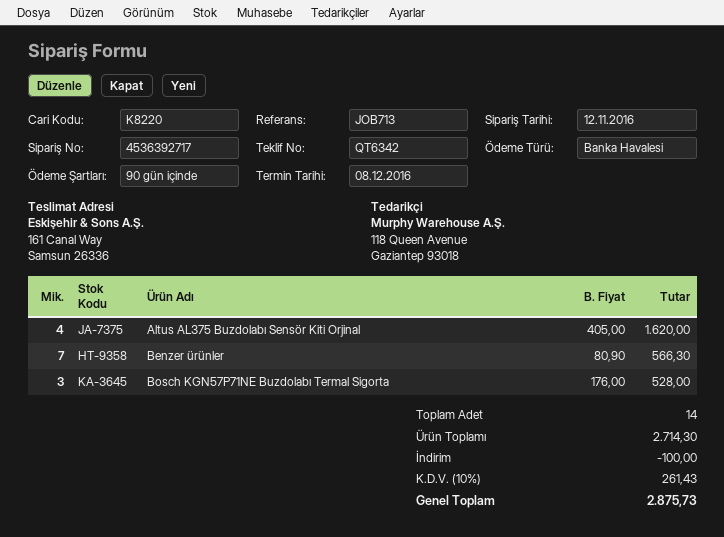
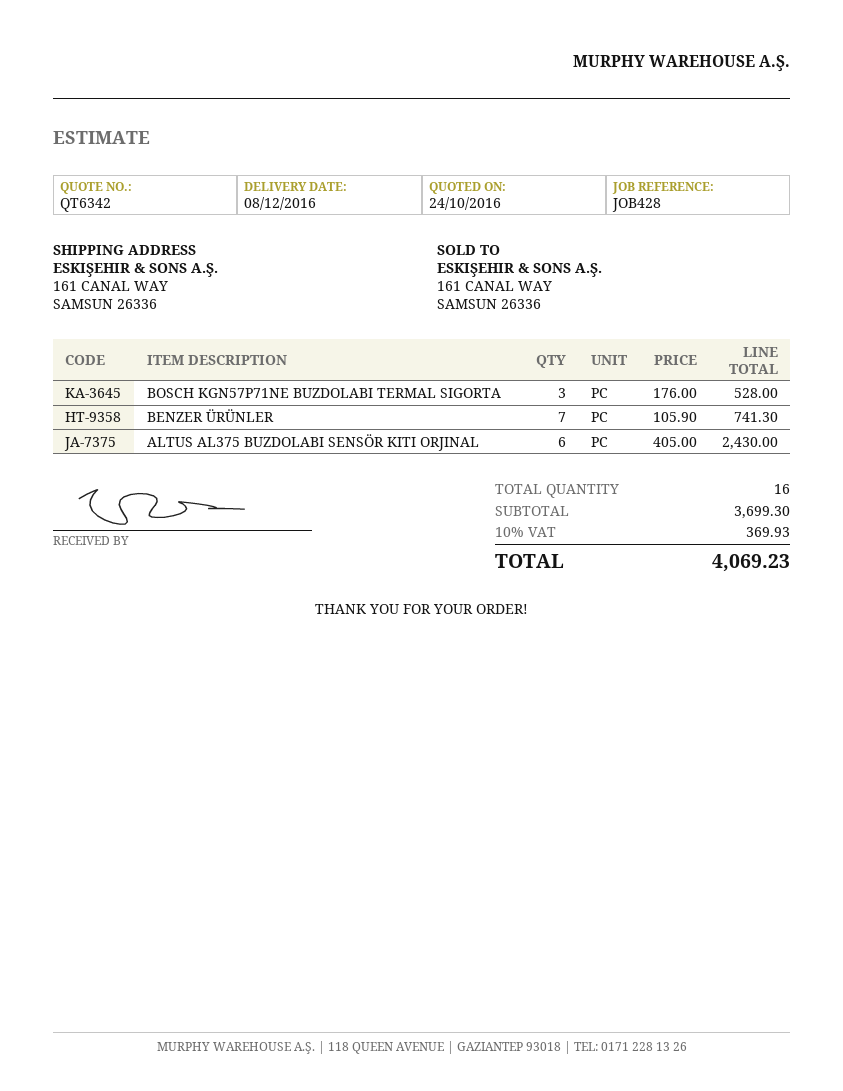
reference: JOB713 -> JOB428
Altus AL375 Buzdolabı Sensör Kiti Orjinal: 4 x 405.00 = 1620.00 -> 6 x 405.00 = 2430.00
Benzer ürünler: 7 x 80.90 = 566.30 -> 7 x 105.90 = 741.30
total quantity: 14 -> 16
subtotal: 2714.30 -> 3699.30
discount: 100.00 -> none
tax: 10% = 261.43 -> 10% = 369.93
total: 2875.73 -> 4069.23

